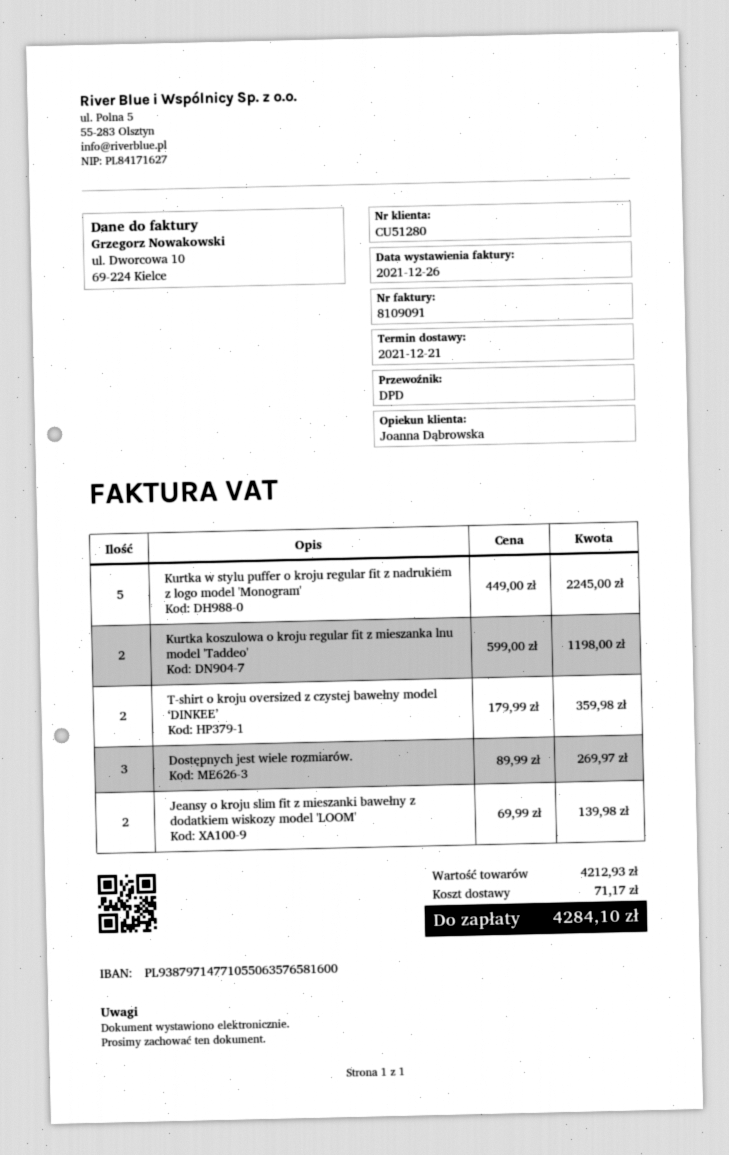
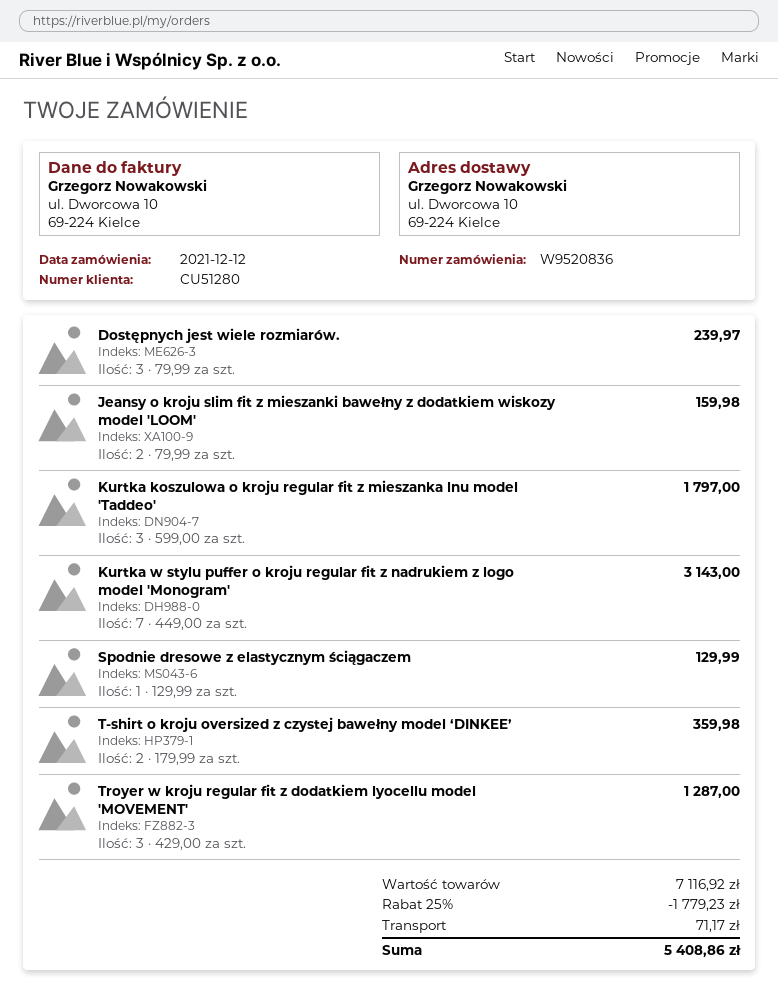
Kurtka w stylu puffer o kroju regular fit z nadrukiem z logo model 'Monogram': 5 x 449.00 = 2245.00 -> 7 x 449.00 = 3143.00
Kurtka koszulowa o kroju regular fit z mieszanka lnu model 'Taddeo': 2 x 599.00 = 1198.00 -> 3 x 599.00 = 1797.00
Dostępnych jest wiele rozmiarów.: 3 x 89.99 = 269.97 -> 3 x 79.99 = 239.97
Jeansy o kroju slim fit z mieszanki bawełny z dodatkiem wiskozy model 'LOOM': 2 x 69.99 = 139.98 -> 2 x 79.99 = 159.98
Spodnie dresowe z elastycznym ściągaczem: none -> 1 x 129.99 = 129.99
Troyer w kroju regular fit z dodatkiem lyocellu model 'MOVEMENT': none -> 3 x 429.00 = 1287.00
subtotal: 4212.93 -> 7116.92
discount: none -> 25% = 1779.23
total: 4284.10 -> 5408.86

